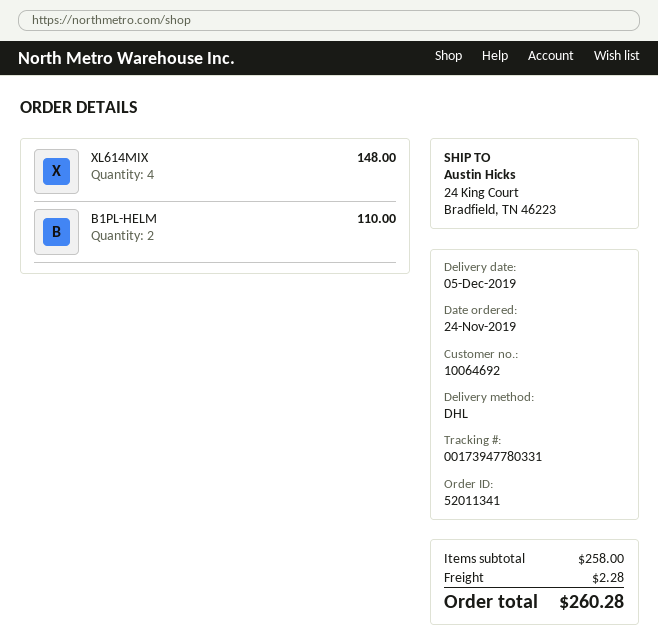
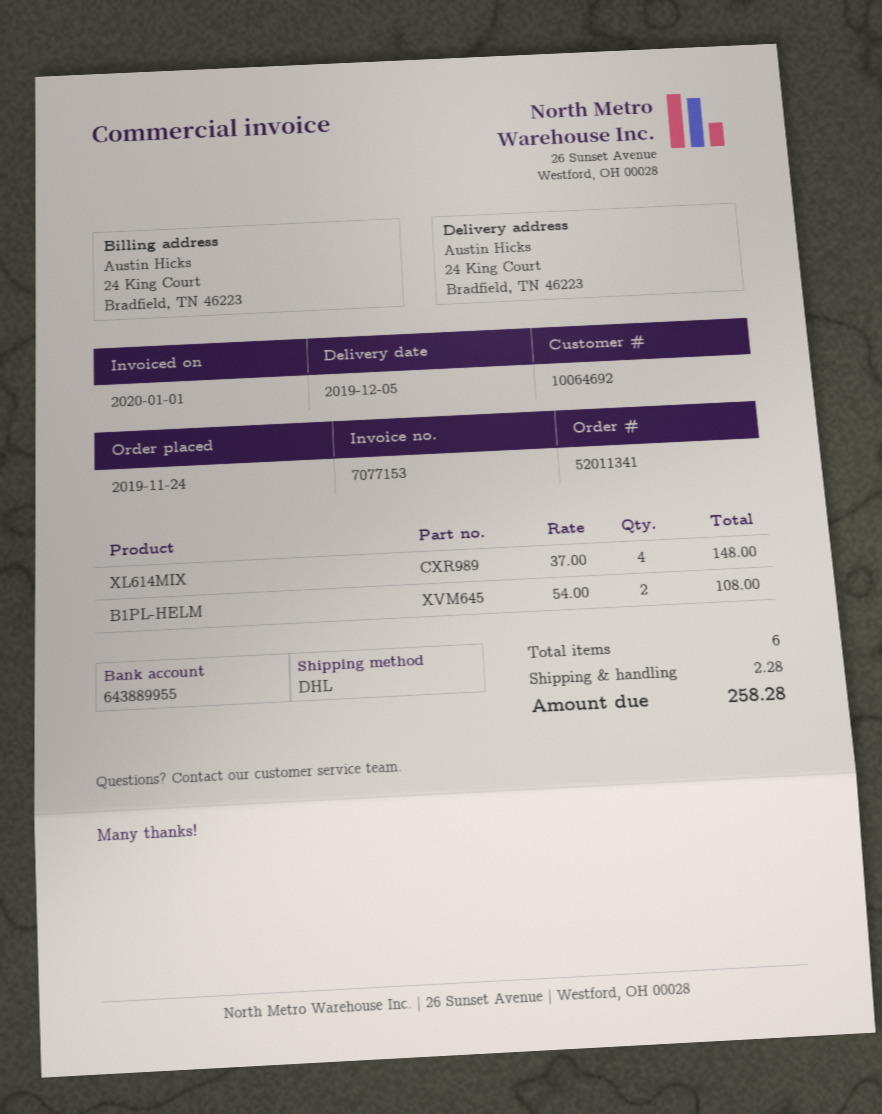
B1PL-HELM: 2 for 110.00 -> 2 for 108.00
total: 260.28 -> 258.28

